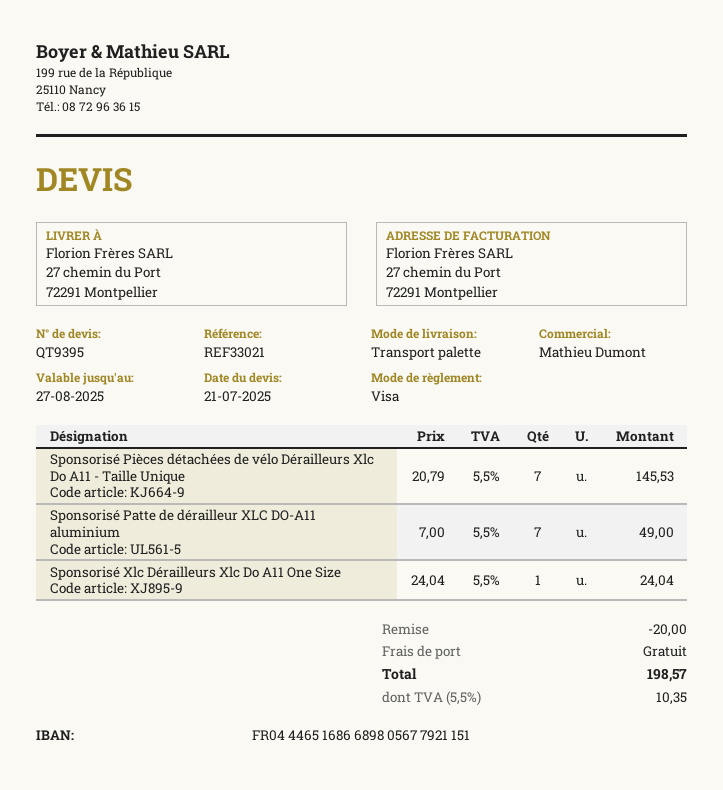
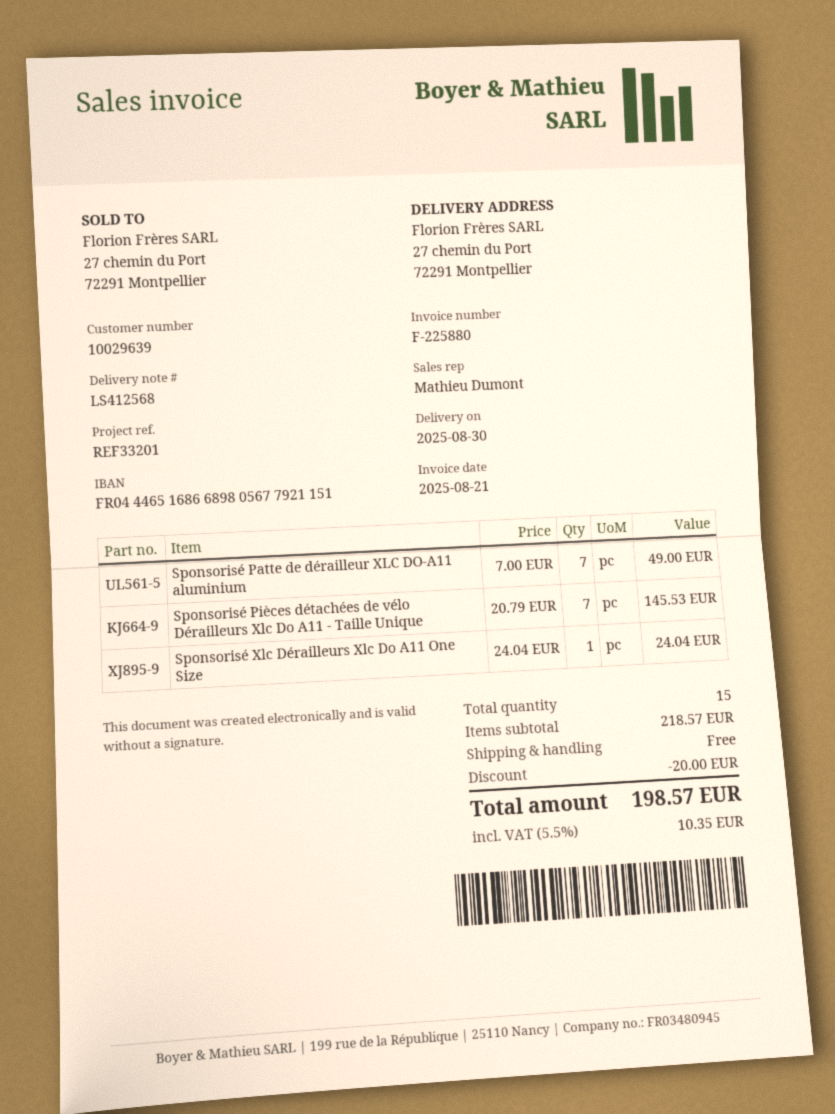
reference: REF33021 -> REF33201

